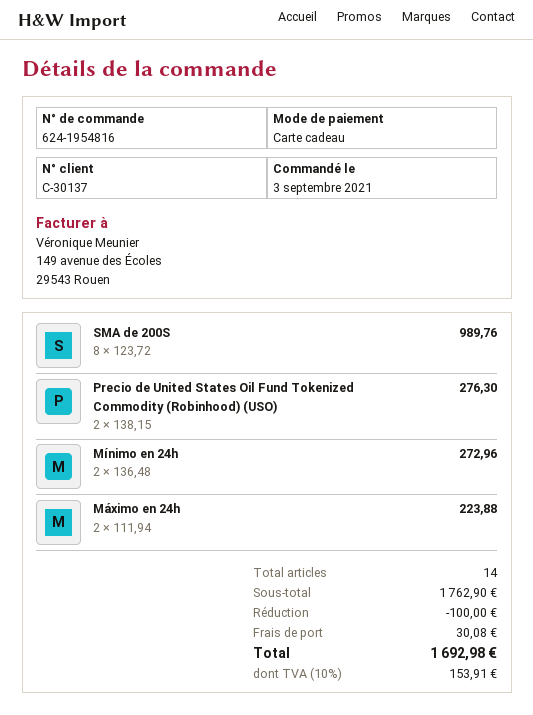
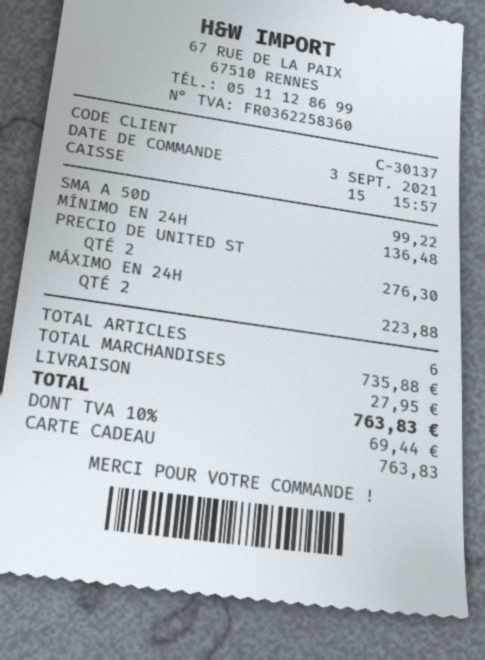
SMA de 200S: 8 for 989.76 -> none
Mínimo en 24h: 2 for 272.96 -> 1 for 136.48
SMA A 50D: none -> 1 for 99.22
total quantity: 14 -> 6
subtotal: 1762.90 -> 735.88
discount: 100.00 -> none
shipping: 30.08 -> 27.95
tax: 10% = 153.91 -> 10% = 69.44
total: 1692.98 -> 763.83

